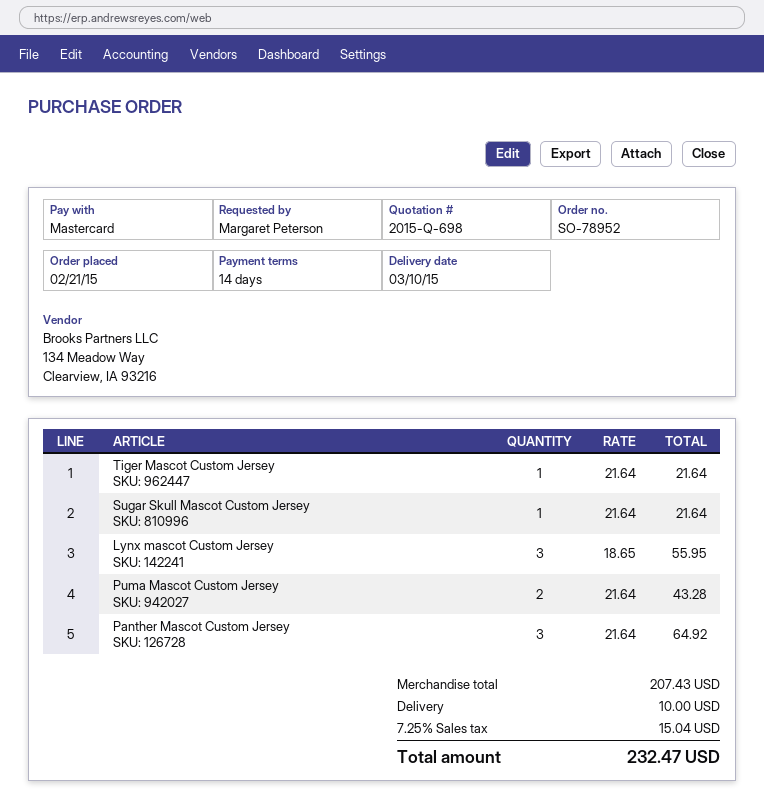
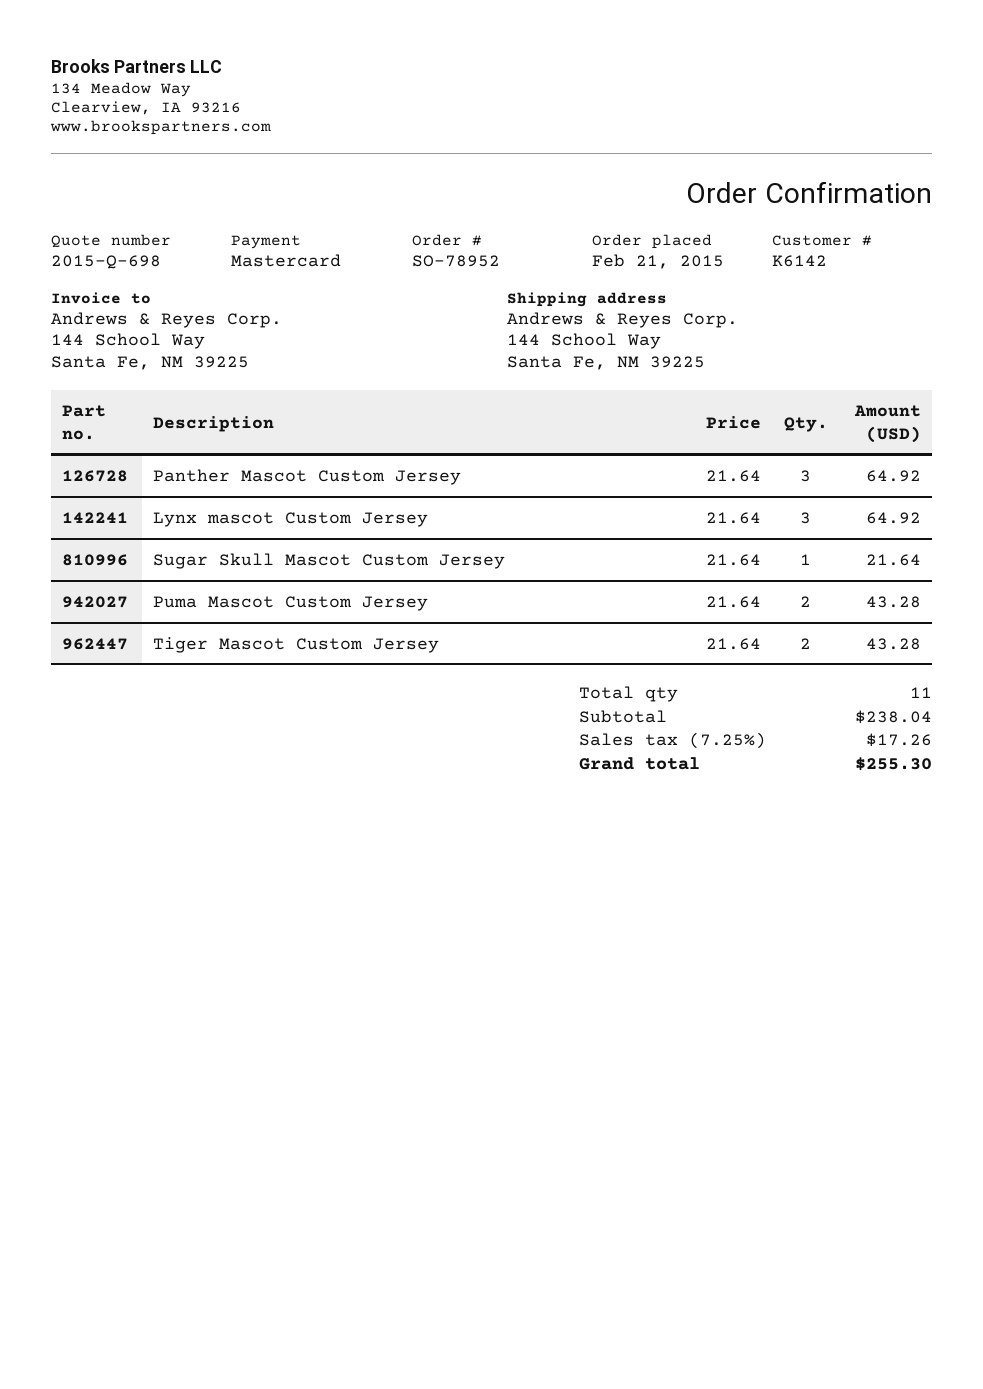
Tiger Mascot Custom Jersey: 1 x 21.64 = 21.64 -> 2 x 21.64 = 43.28
Lynx mascot Custom Jersey: 3 x 18.65 = 55.95 -> 3 x 21.64 = 64.92
subtotal: 207.43 -> 238.04
shipping: 10.00 -> none
tax: 7.25% = 15.04 -> 7.25% = 17.26
total: 232.47 -> 255.30

